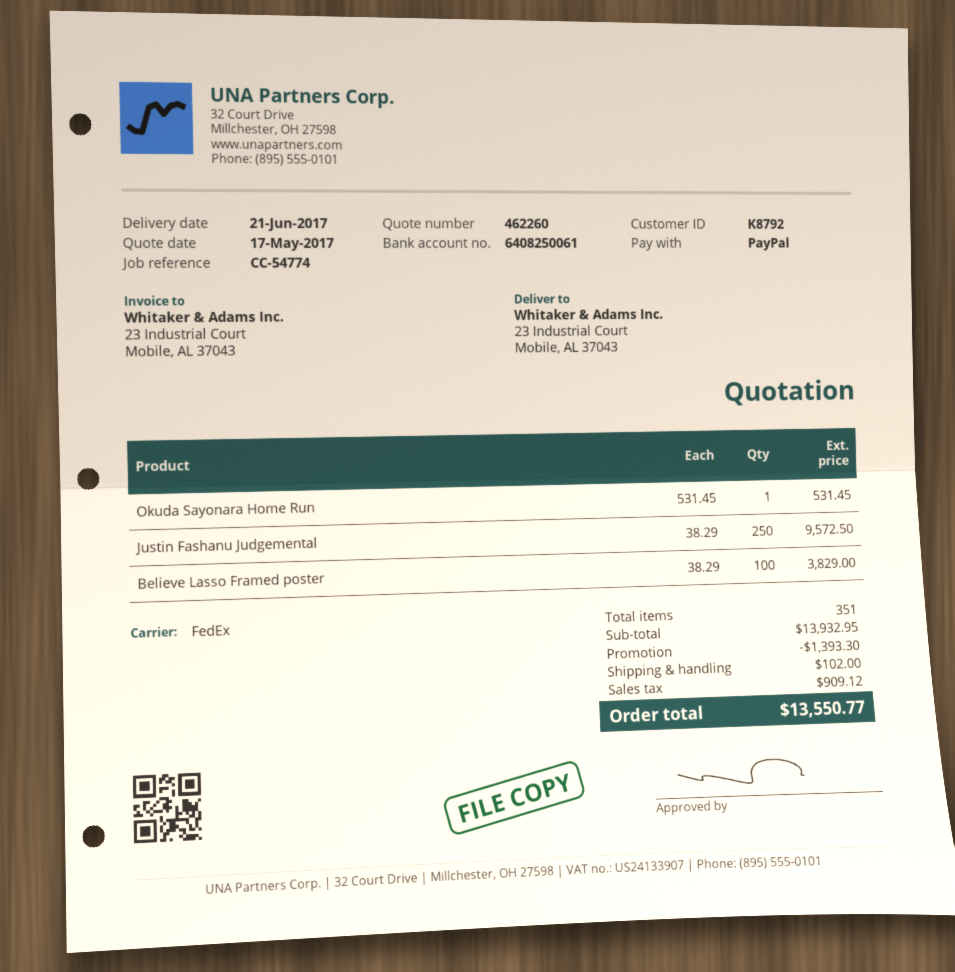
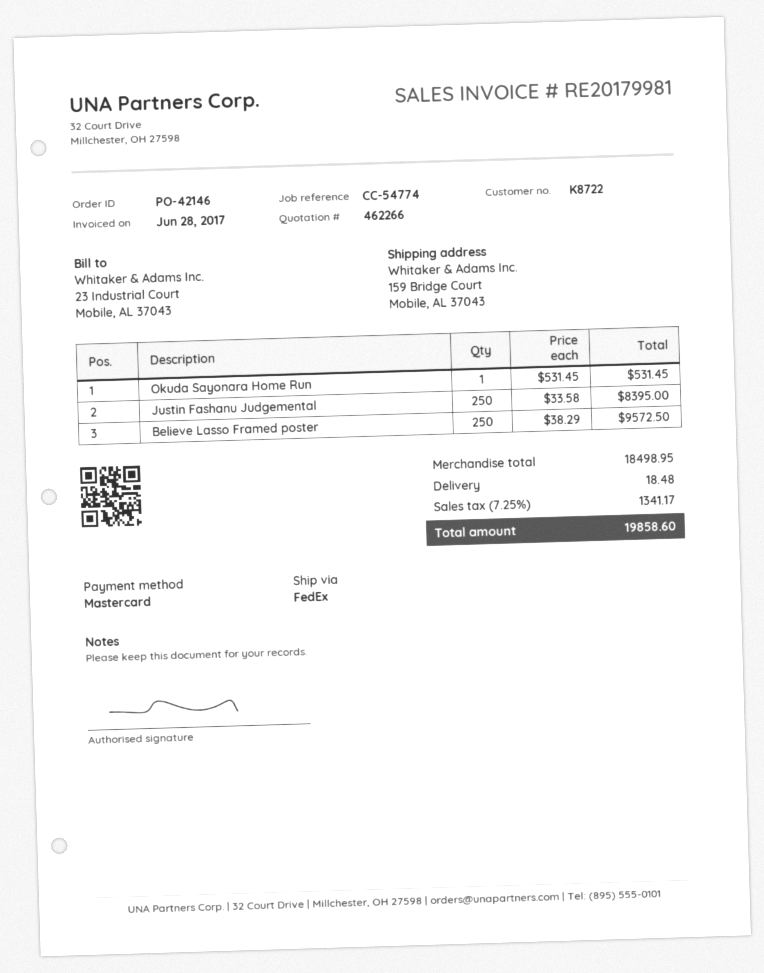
quote number: 462260 -> 462266
customer number: K8792 -> K8722
payment method: PayPal -> Mastercard
ship to: 23 Industrial Court, Mobile, AL 37043 -> 159 Bridge Court, Mobile, AL 37043
Justin Fashanu Judgemental: 250 x 38.29 = 9572.50 -> 250 x 33.58 = 8395.00
Believe Lasso Framed poster: 100 x 38.29 = 3829.00 -> 250 x 38.29 = 9572.50
subtotal: 13932.95 -> 18498.95
discount: 1393.30 -> none
shipping: 102.00 -> 18.48
tax: 909.12 -> 1341.17
total: 13550.77 -> 19858.60

